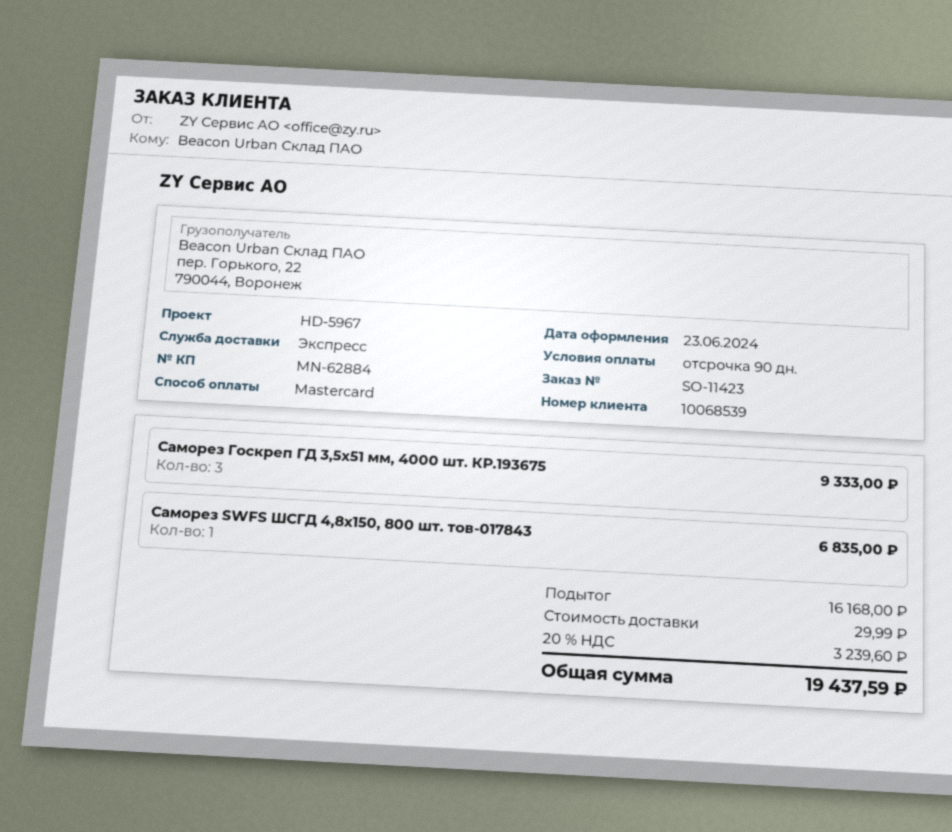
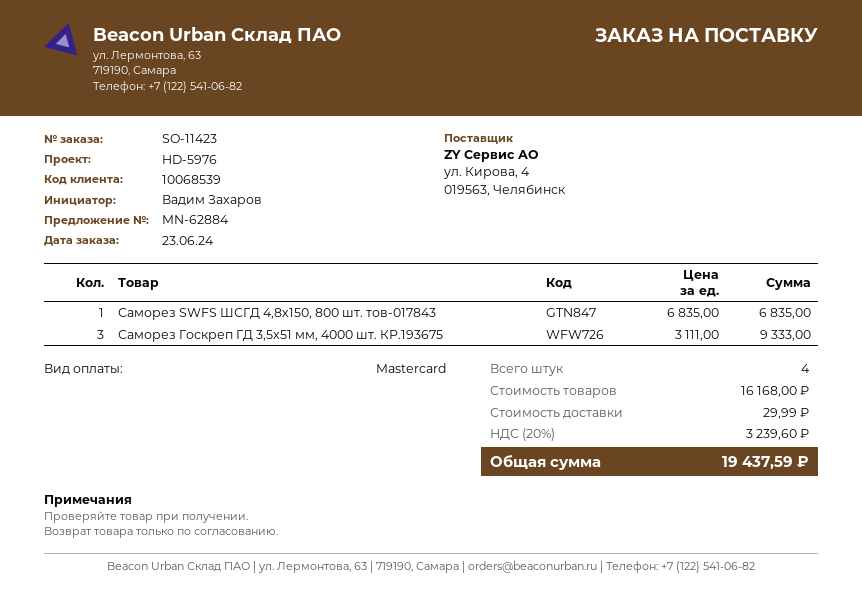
reference: HD-5967 -> HD-5976

